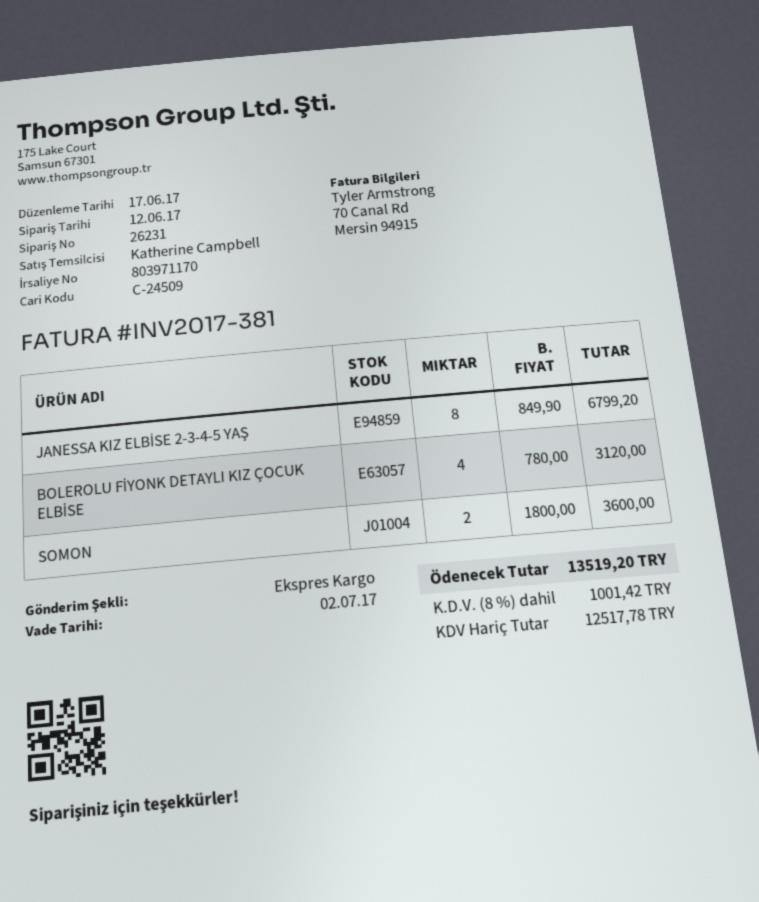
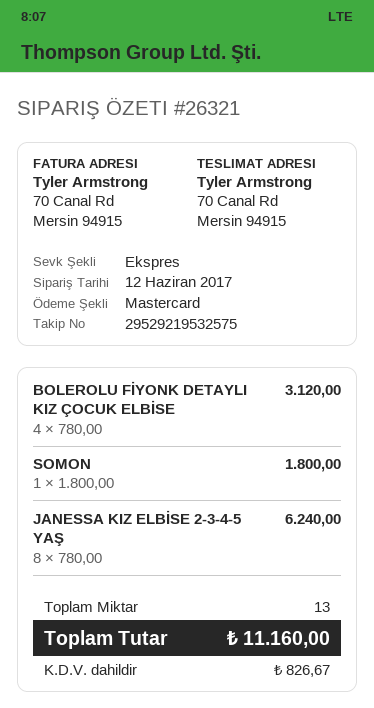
order number: 26231 -> 26321
JANESSA KIZ ELBİSE 2-3-4-5 YAŞ: 8 x 849.90 = 6799.20 -> 8 x 780.00 = 6240.00
SOMON: 2 x 1800.00 = 3600.00 -> 1 x 1800.00 = 1800.00
tax: 1001.42 -> 826.67
total: 13519.20 -> 11160.00

